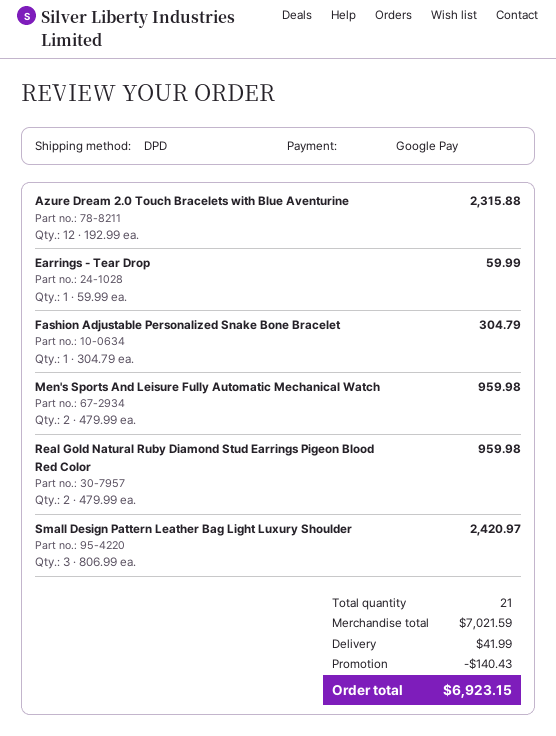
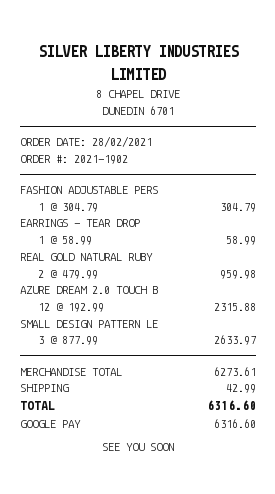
Earrings - Tear Drop: 1 x 59.99 = 59.99 -> 1 x 58.99 = 58.99
Men's Sports And Leisure Fully Automatic Mechanical Watch: 2 x 479.99 = 959.98 -> none
Small Design Pattern Leather Bag Light Luxury Shoulder: 3 x 806.99 = 2420.97 -> 3 x 877.99 = 2633.97
subtotal: 7021.59 -> 6273.61
discount: 140.43 -> none
shipping: 41.99 -> 42.99
total: 6923.15 -> 6316.60

